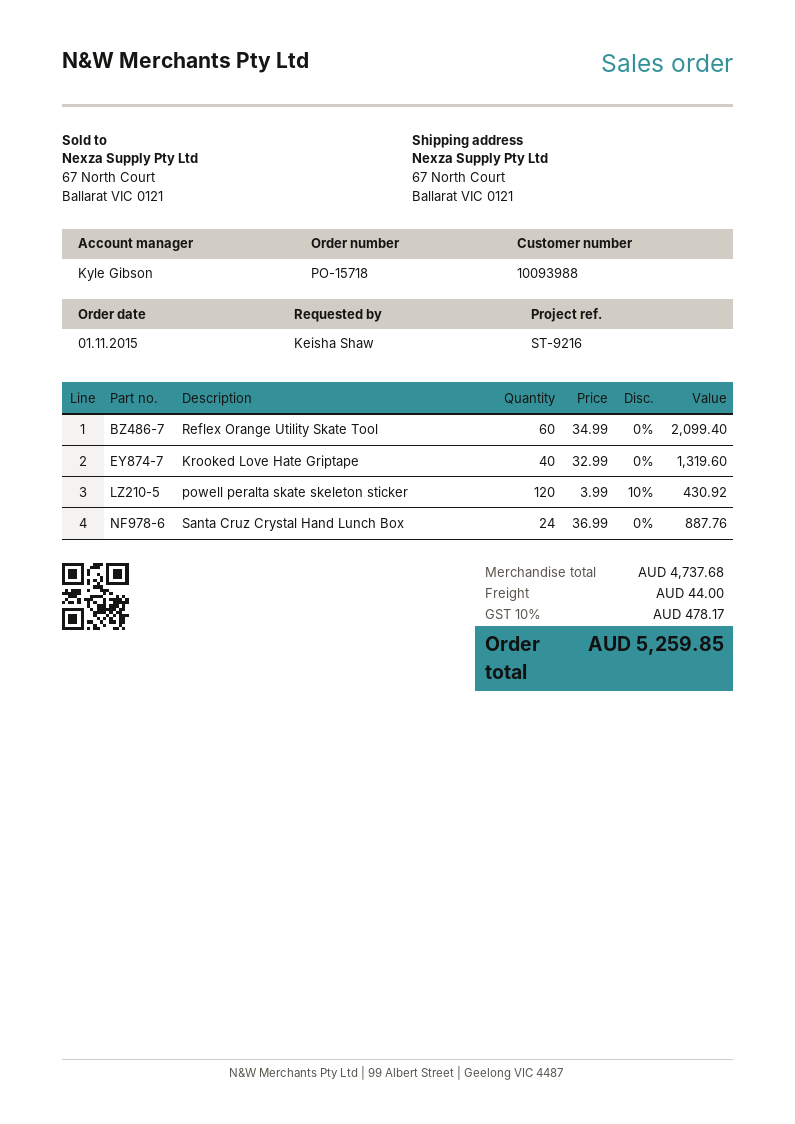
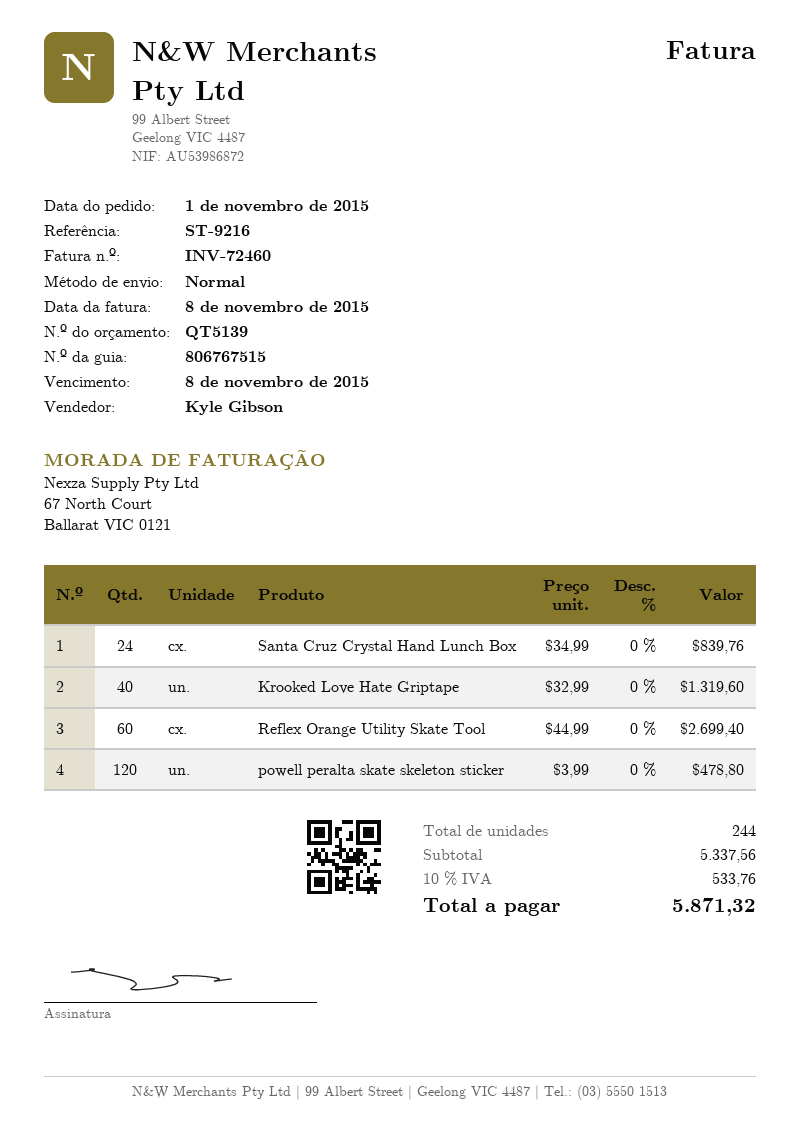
Reflex Orange Utility Skate Tool: 60 x 34.99 = 2099.40 -> 60 x 44.99 = 2699.40
powell peralta skate skeleton sticker: 120 x 3.99 - 10% = 430.92 -> 120 x 3.99 = 478.80
Santa Cruz Crystal Hand Lunch Box: 24 x 36.99 = 887.76 -> 24 x 34.99 = 839.76
subtotal: 4737.68 -> 5337.56
shipping: 44.00 -> none
tax: 10% = 478.17 -> 10% = 533.76
total: 5259.85 -> 5871.32

